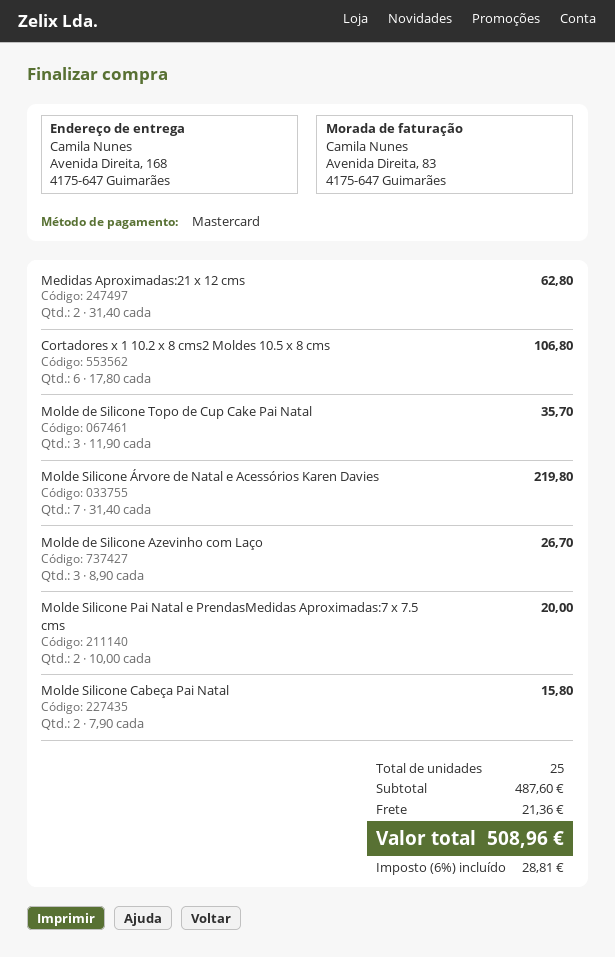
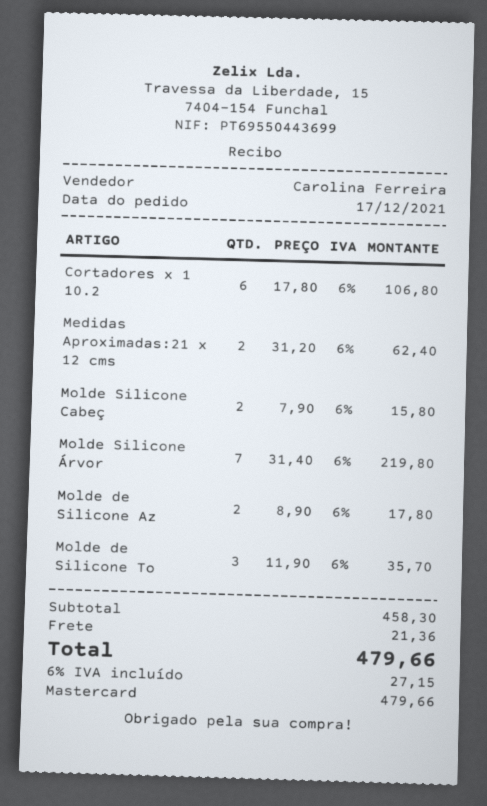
Medidas Aproximadas:21 x 12 cms: 2 x 31.40 = 62.80 -> 2 x 31.20 = 62.40
Molde de Silicone Azevinho com Laço: 3 x 8.90 = 26.70 -> 2 x 8.90 = 17.80
Molde Silicone Pai Natal e PrendasMedidas Aproximadas:7 x 7.5 cms: 2 x 10.00 = 20.00 -> none
subtotal: 487.60 -> 458.30
tax: 6% = 28.81 -> 6% = 27.15
total: 508.96 -> 479.66

